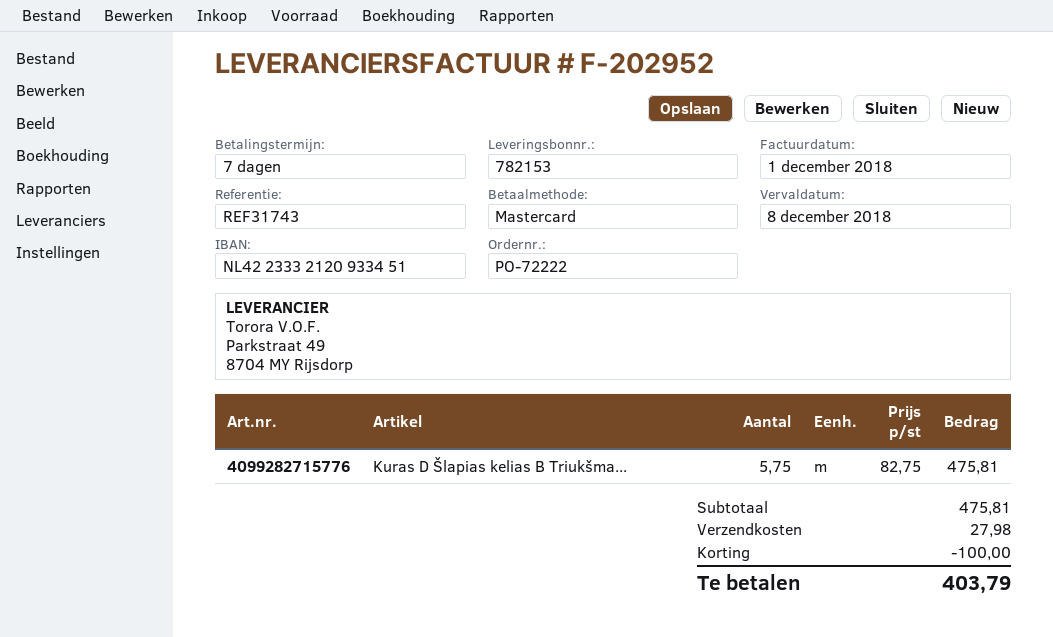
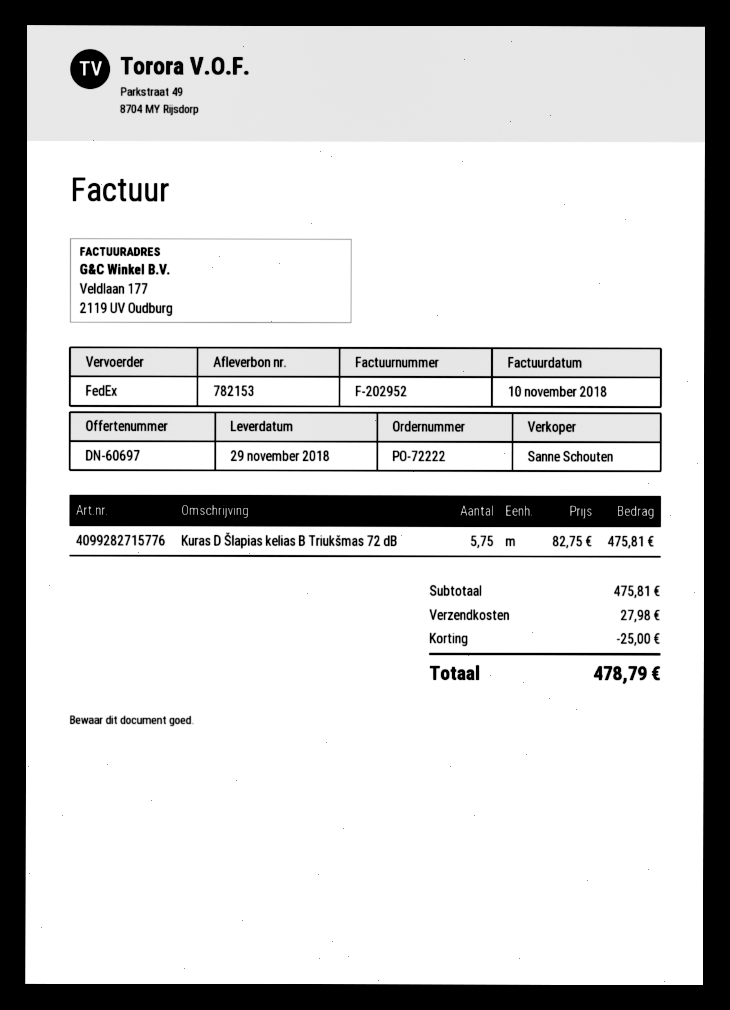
invoice date: 2018-12-01 -> 2018-11-10
discount: 100.00 -> 25.00
total: 403.79 -> 478.79

